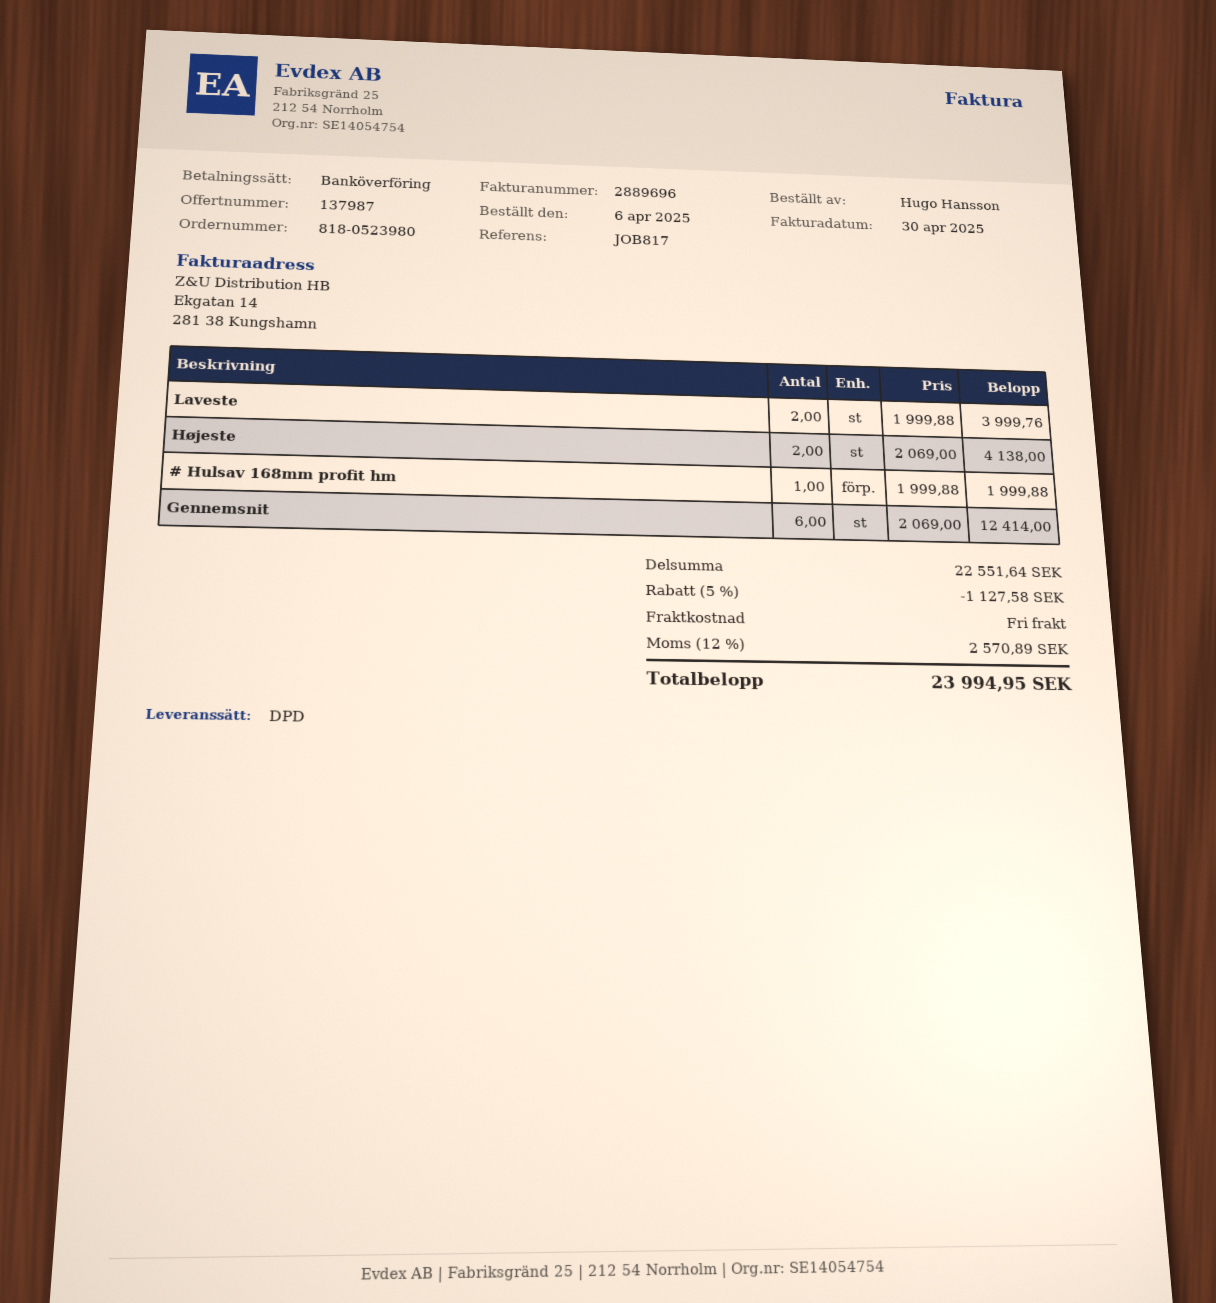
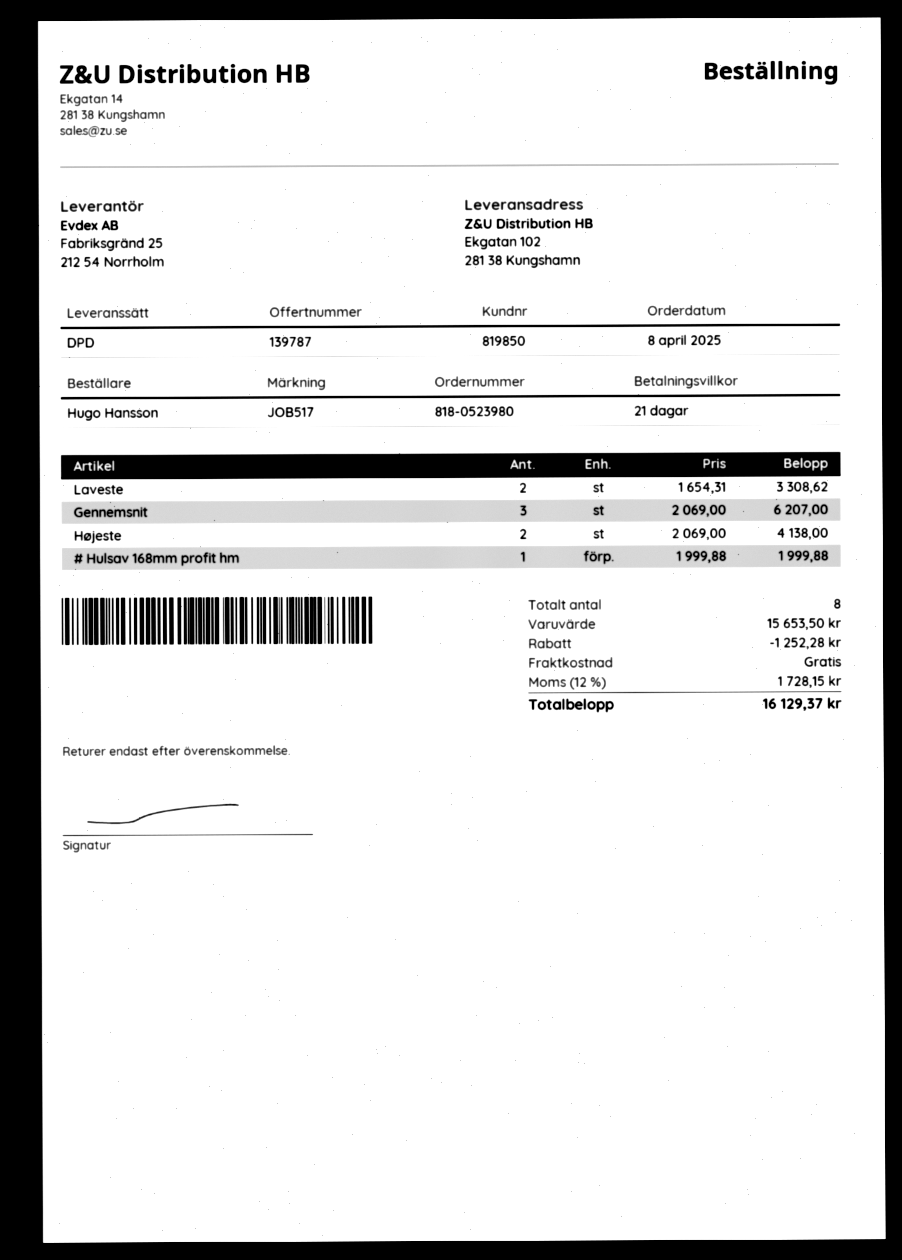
quote number: 137987 -> 139787
order date: 2025-04-06 -> 2025-04-08
reference: JOB817 -> JOB517
Laveste: 2 x 1999.88 = 3999.76 -> 2 x 1654.31 = 3308.62
Gennemsnit: 6 x 2069.00 = 12414.00 -> 3 x 2069.00 = 6207.00
subtotal: 22551.64 -> 15653.50
discount: 1127.58 -> 1252.28
tax: 12% = 2570.89 -> 12% = 1728.15
total: 23994.95 -> 16129.37

